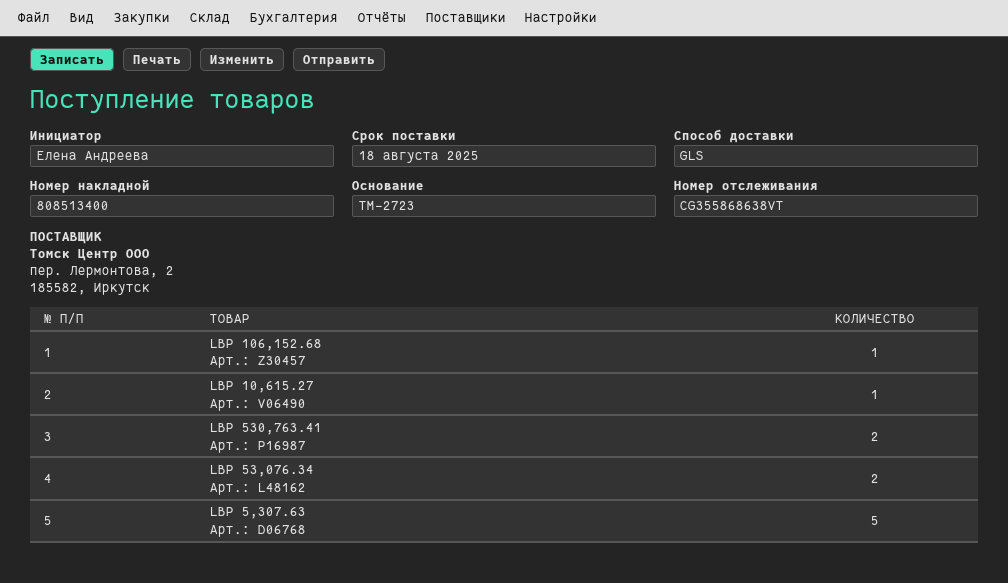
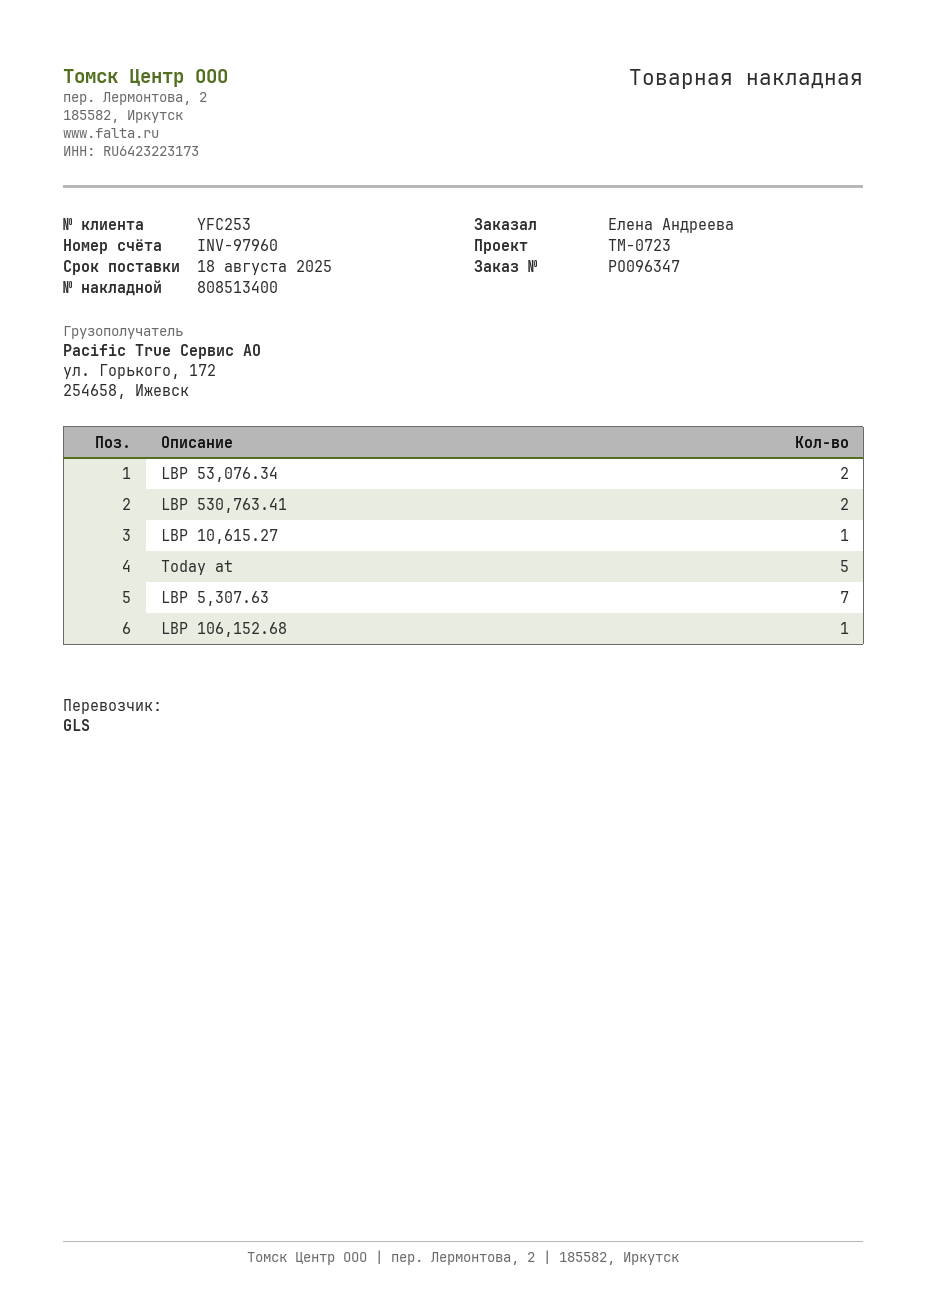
reference: TM-2723 -> TM-0723
LBP 5,307.63: 5 -> 7
Today at: none -> 5

